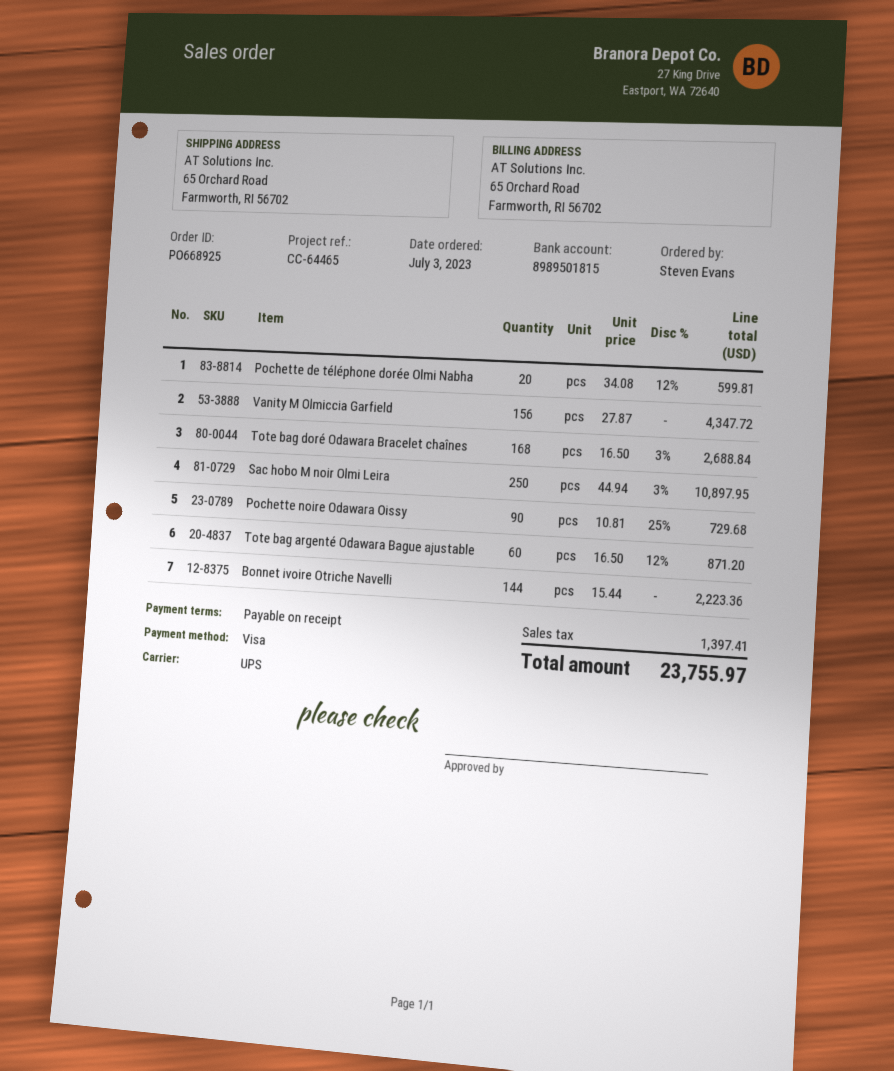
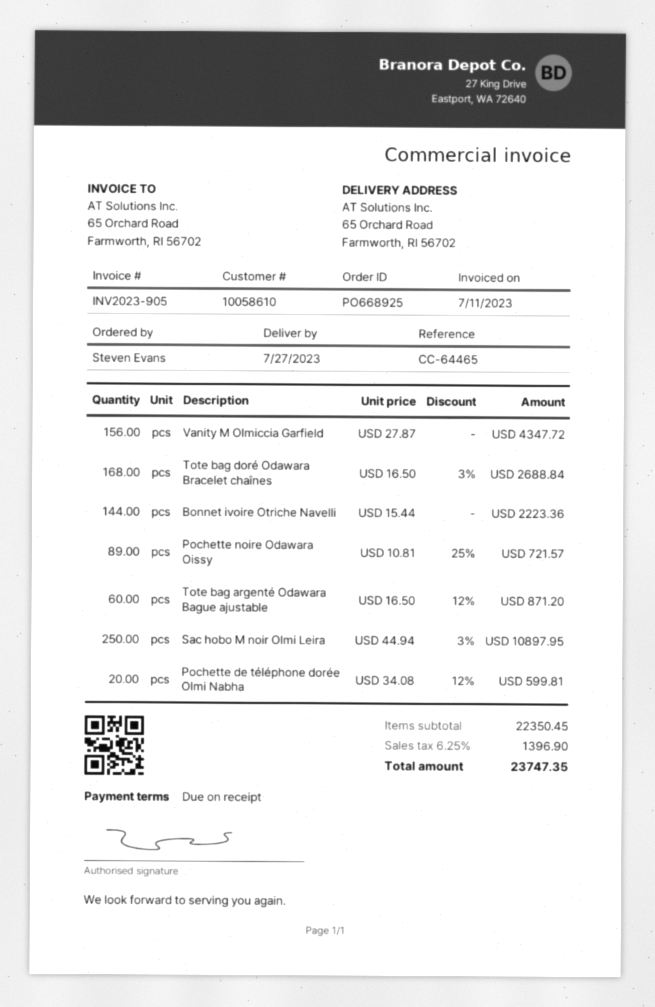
Pochette noire Odawara Oissy: 90 x 10.81 - 25% = 729.68 -> 89 x 10.81 - 25% = 721.57
tax: 1397.41 -> 1396.90
total: 23755.97 -> 23747.35

